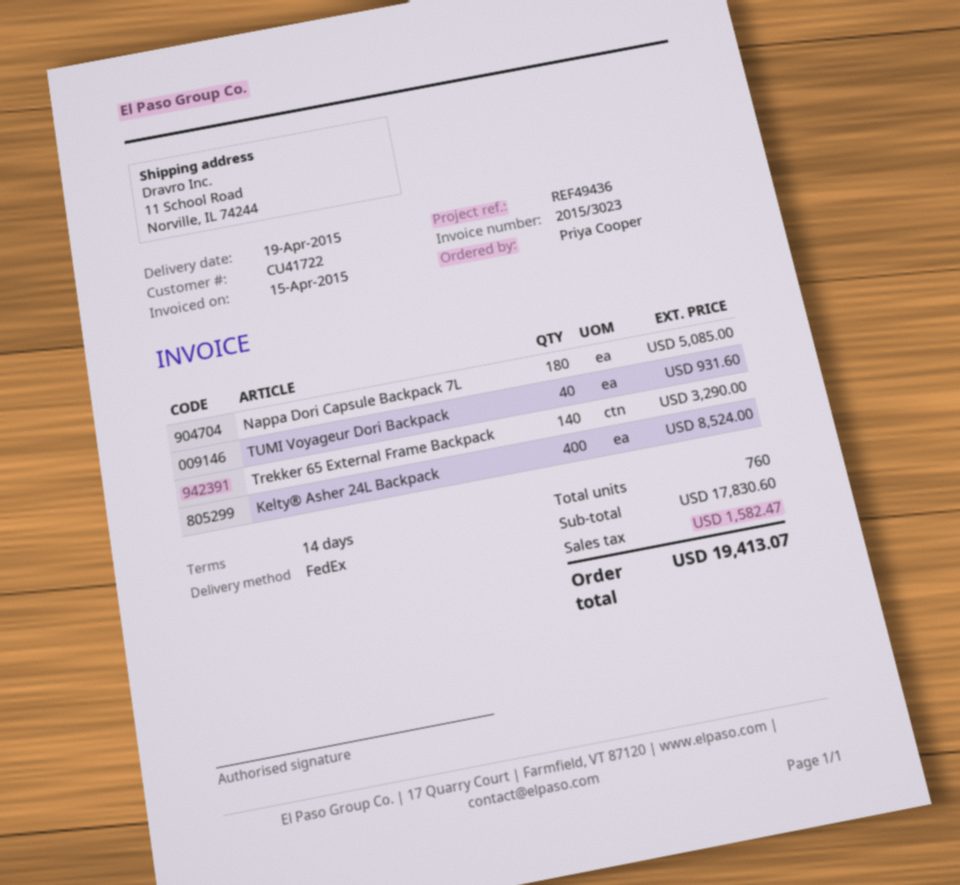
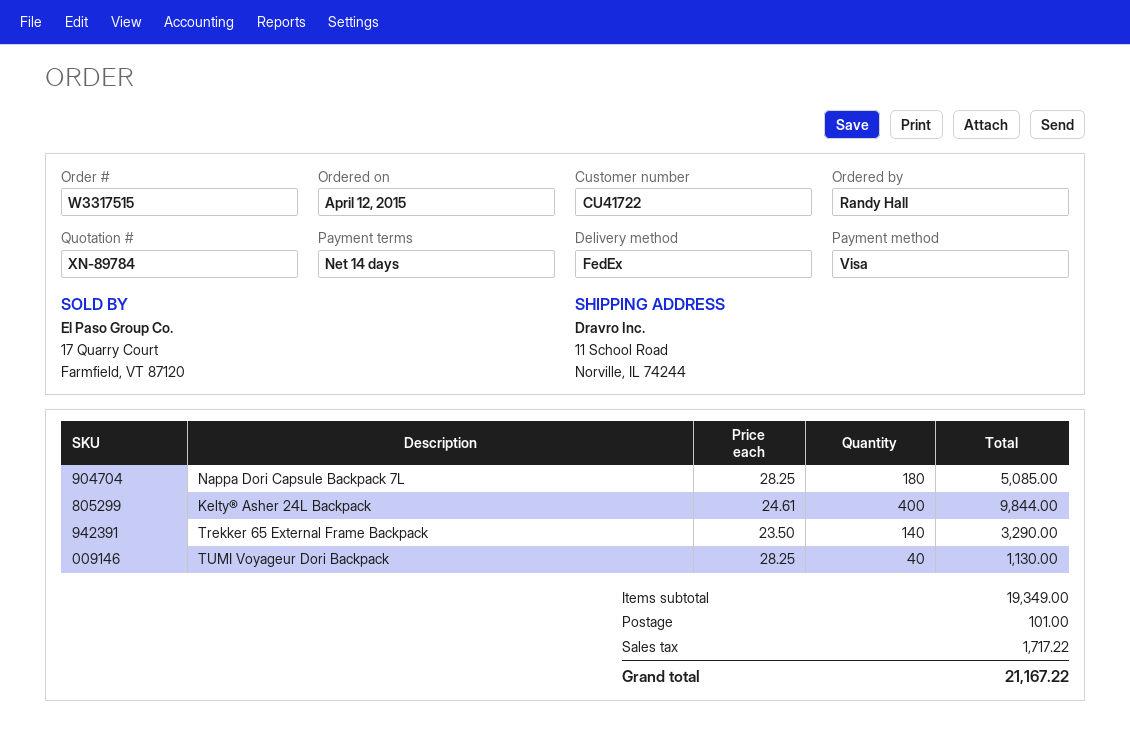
ordered by: Priya Cooper -> Randy Hall
TUMI Voyageur Dori Backpack: 40 for 931.60 -> 40 for 1130.00
Kelty® Asher 24L Backpack: 400 for 8524.00 -> 400 for 9844.00
subtotal: 17830.60 -> 19349.00
shipping: none -> 101.00
tax: 1582.47 -> 1717.22
total: 19413.07 -> 21167.22

